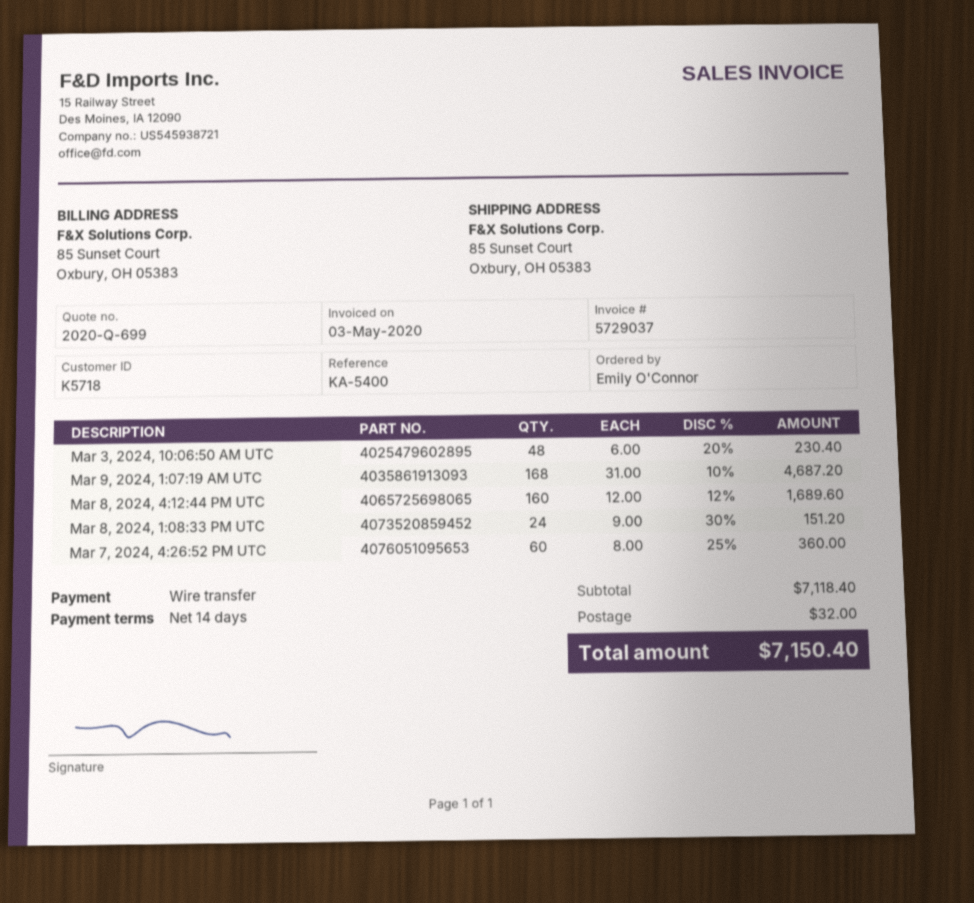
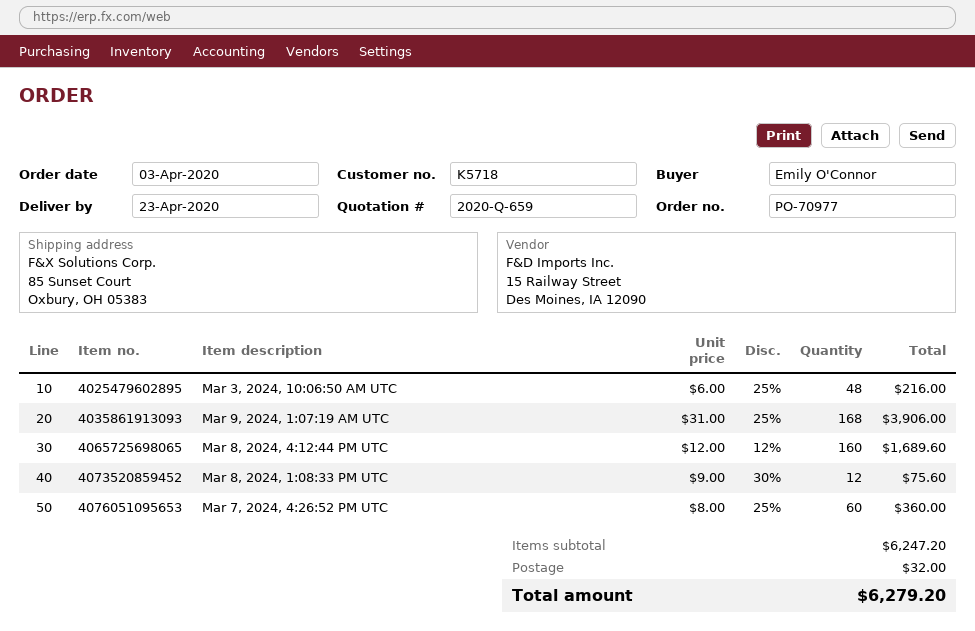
quote number: 2020-Q-699 -> 2020-Q-659
Mar 3, 2024, 10:06:50 AM UTC: 48 x 6.00 - 20% = 230.40 -> 48 x 6.00 - 25% = 216.00
Mar 9, 2024, 1:07:19 AM UTC: 168 x 31.00 - 10% = 4687.20 -> 168 x 31.00 - 25% = 3906.00
Mar 8, 2024, 1:08:33 PM UTC: 24 x 9.00 - 30% = 151.20 -> 12 x 9.00 - 30% = 75.60
subtotal: 7118.40 -> 6247.20
total: 7150.40 -> 6279.20

